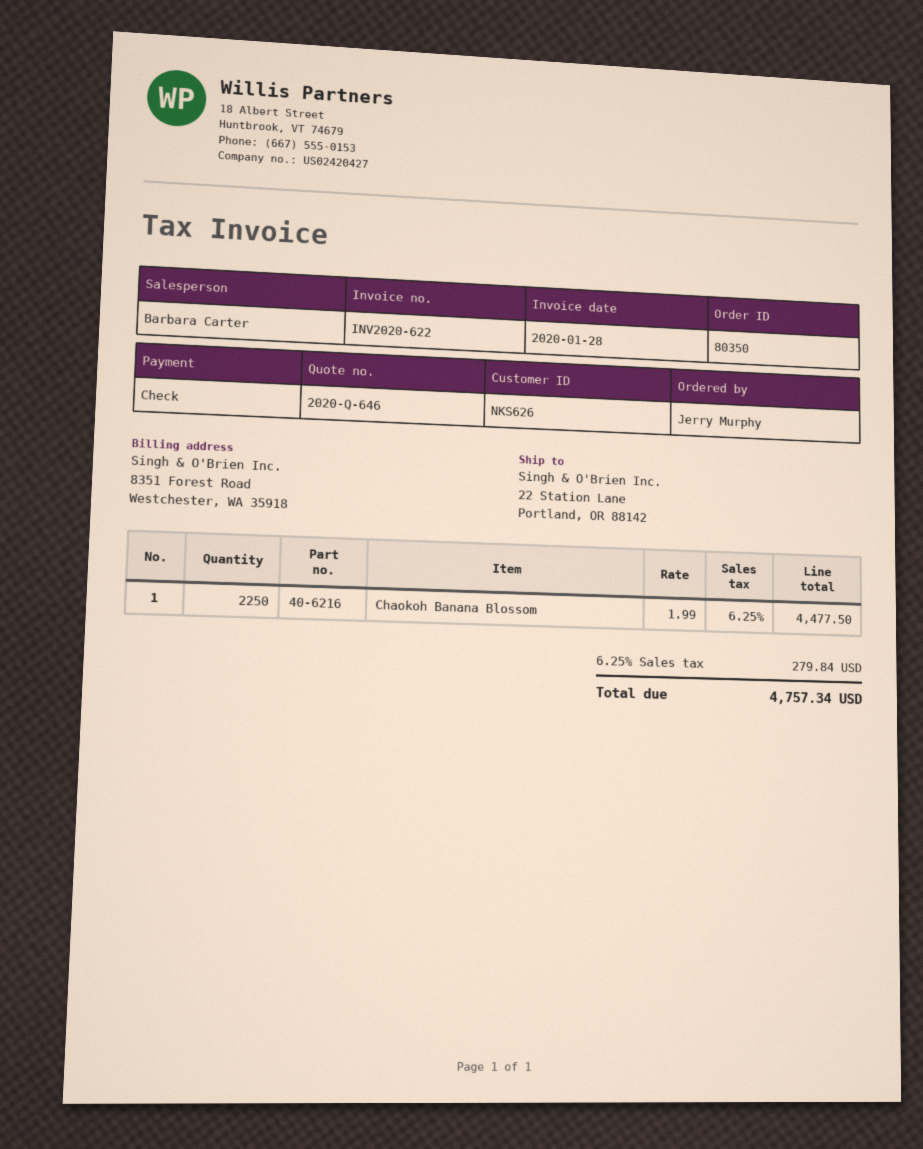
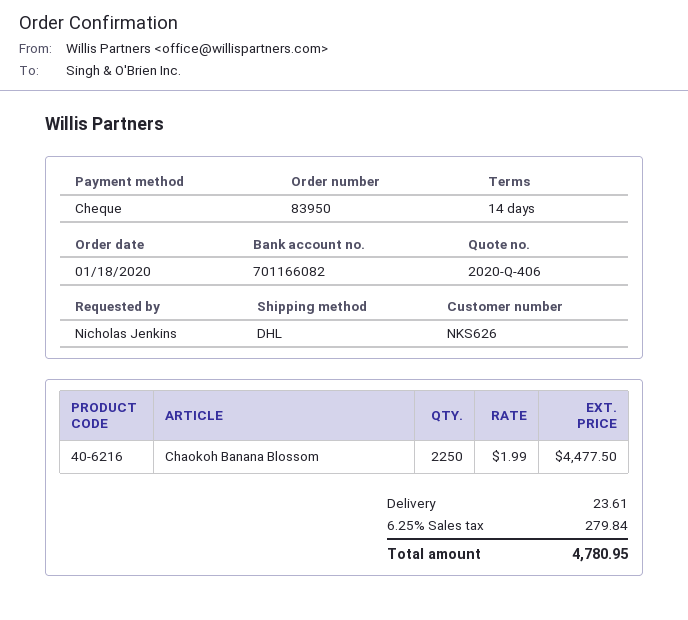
quote number: 2020-Q-646 -> 2020-Q-406
order number: 80350 -> 83950
ordered by: Jerry Murphy -> Nicholas Jenkins
shipping: none -> 23.61
total: 4757.34 -> 4780.95

